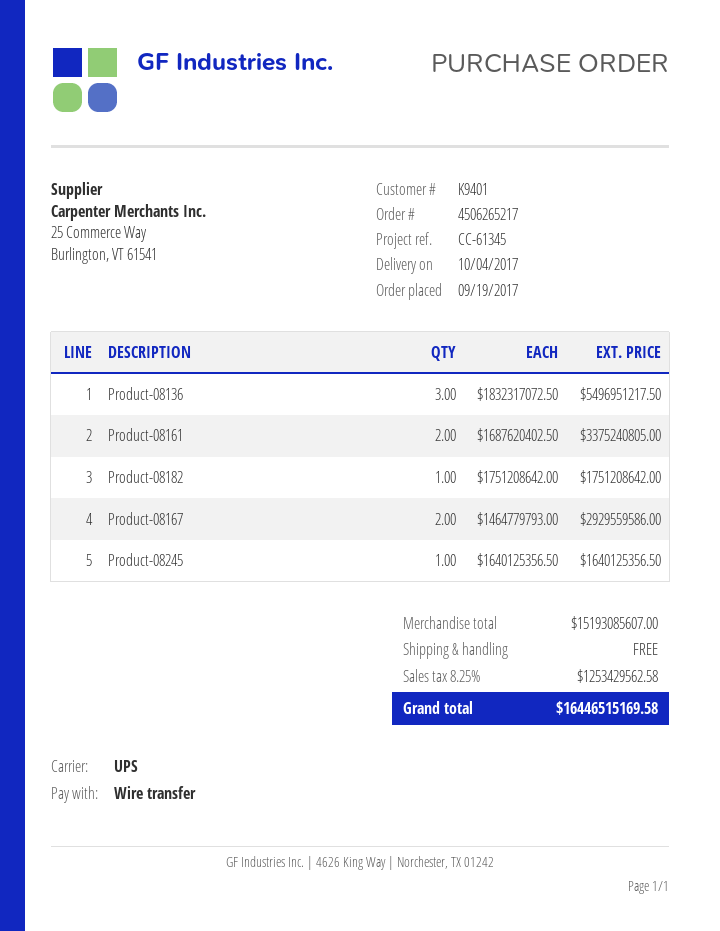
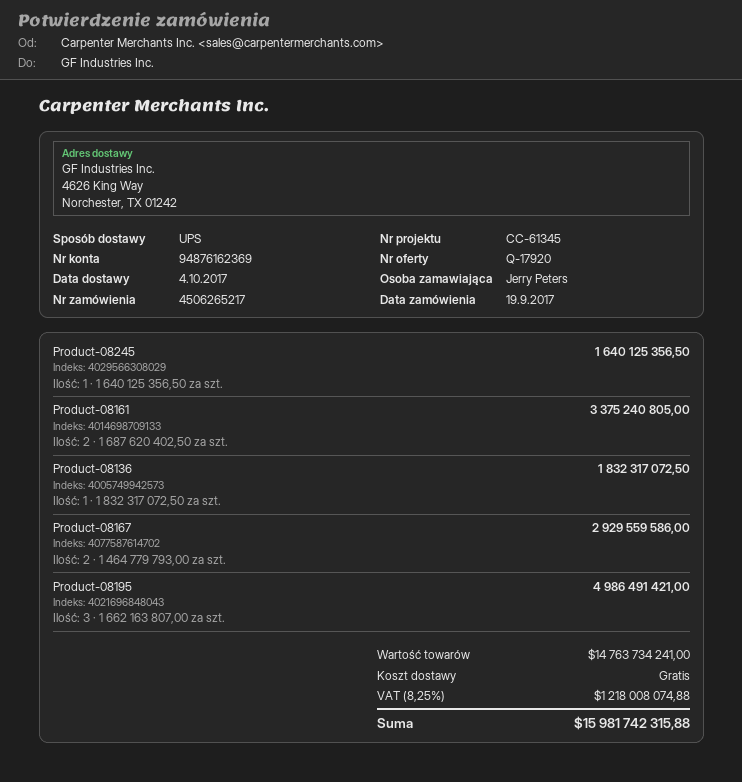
Product-08136: 3 x 1832317072.50 = 5496951217.50 -> 1 x 1832317072.50 = 1832317072.50
Product-08182: 1 x 1751208642.00 = 1751208642.00 -> none
Product-08195: none -> 3 x 1662163807.00 = 4986491421.00
subtotal: 15193085607.00 -> 14763734241.00
tax: 8.25% = 1253429562.58 -> 8.25% = 1218008074.88
total: 16446515169.58 -> 15981742315.88

